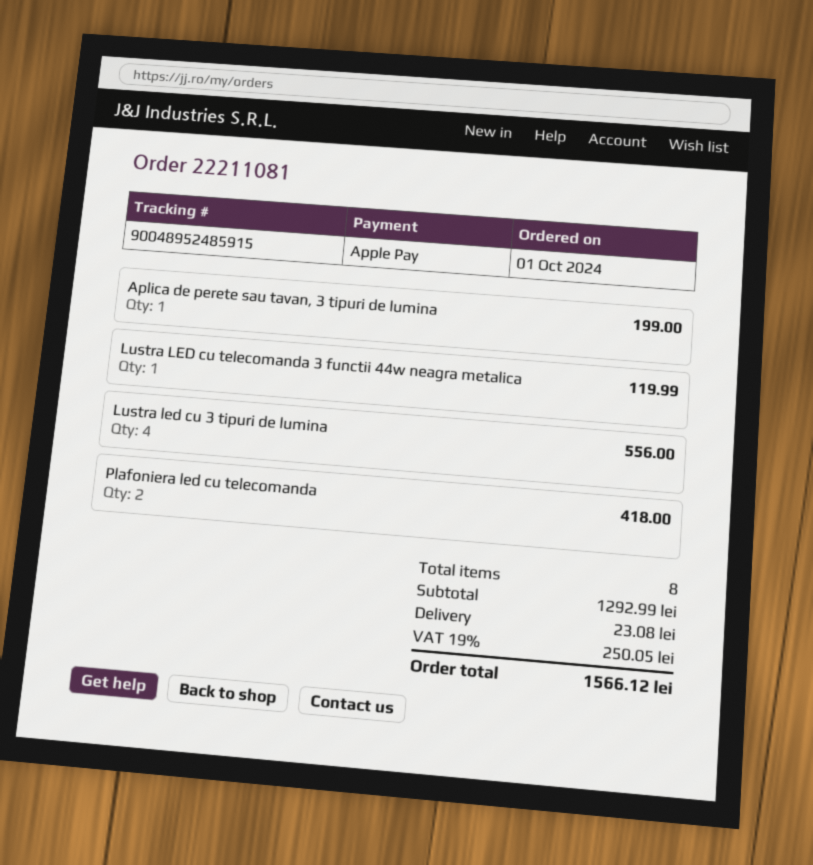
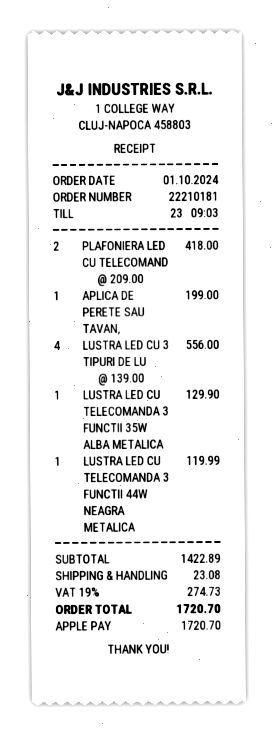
order number: 22211081 -> 22210181
LUSTRA LED CU TELECOMANDA 3 FUNCTII 35W ALBA METALICA: none -> 1 for 129.90
subtotal: 1292.99 -> 1422.89
tax: 19% = 250.05 -> 19% = 274.73
total: 1566.12 -> 1720.70

